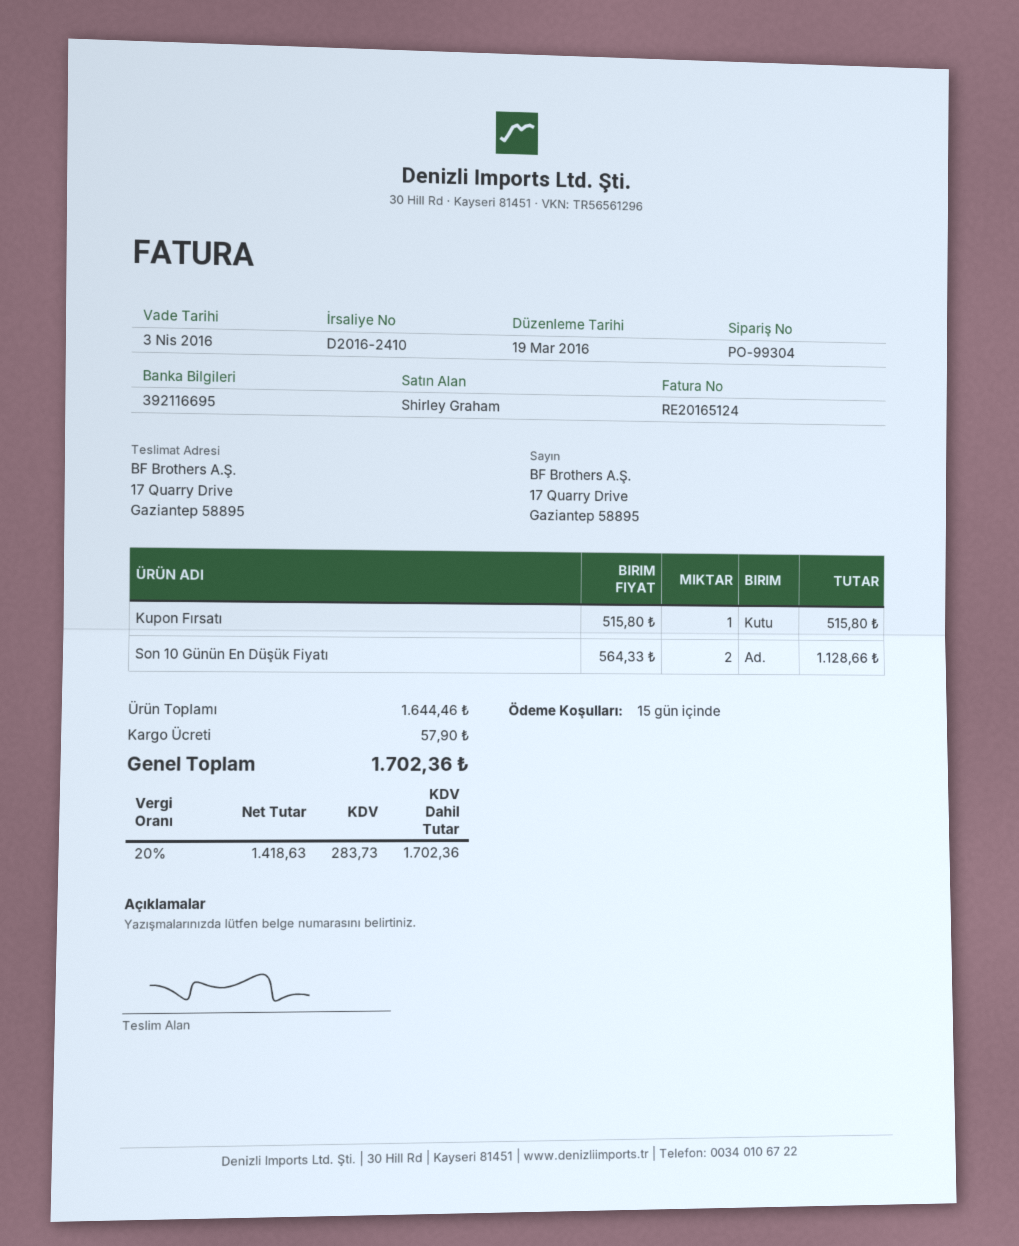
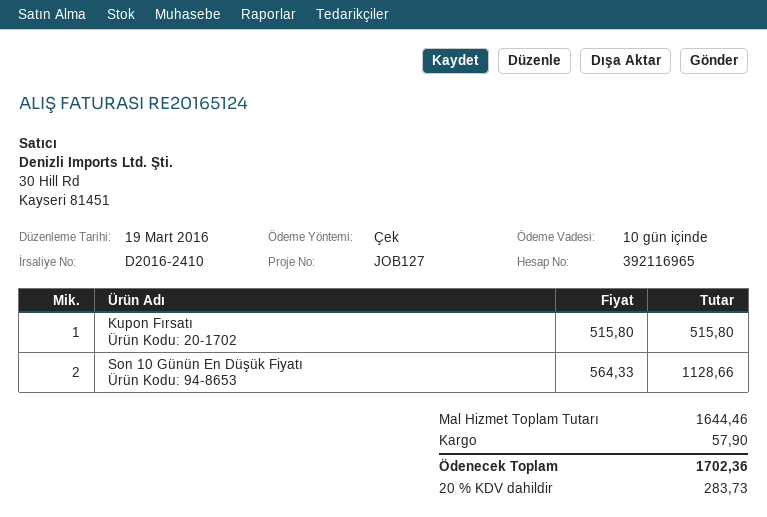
payment terms: 15 days -> 10 days
bank account: 392116695 -> 392116965

